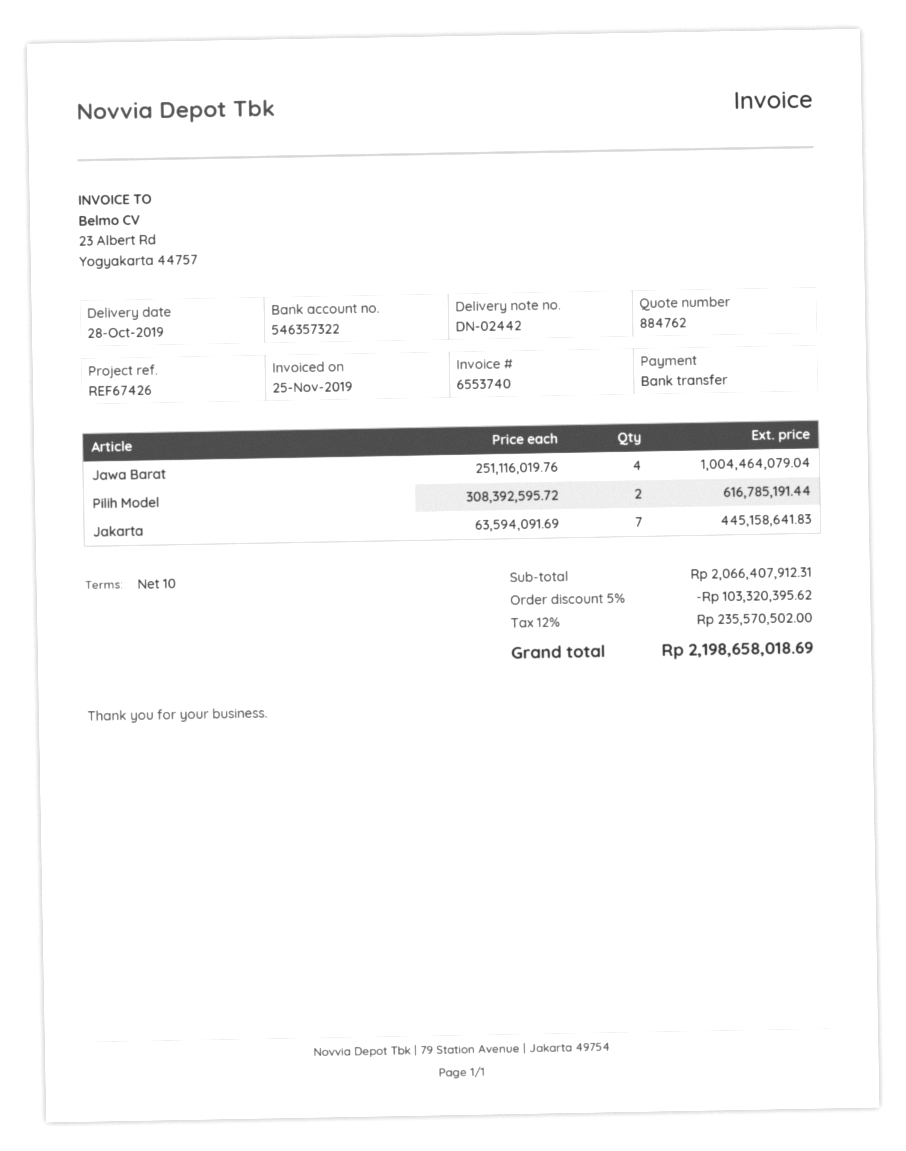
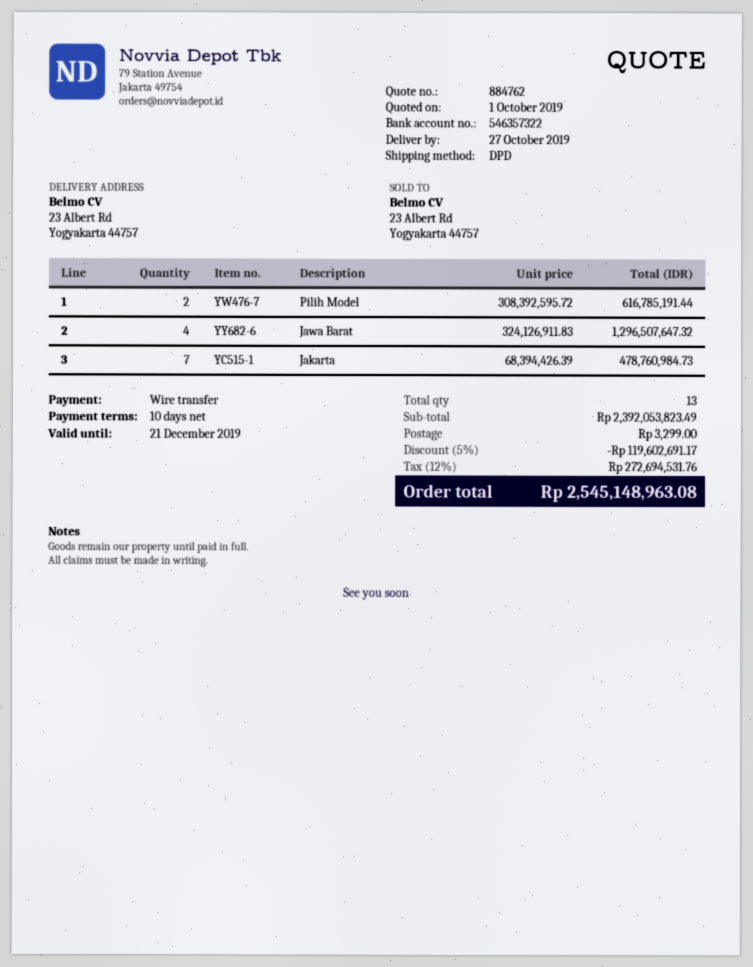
delivery date: 2019-10-28 -> 2019-10-27
Jawa Barat: 4 x 251116019.76 = 1004464079.04 -> 4 x 324126911.83 = 1296507647.32
Jakarta: 7 x 63594091.69 = 445158641.83 -> 7 x 68394426.39 = 478760984.73
subtotal: 2066407912.31 -> 2392053823.49
discount: 5% = 103320395.62 -> 5% = 119602691.17
shipping: none -> 3299.00
tax: 12% = 235570502.00 -> 12% = 272694531.76
total: 2198658018.69 -> 2545148963.08

